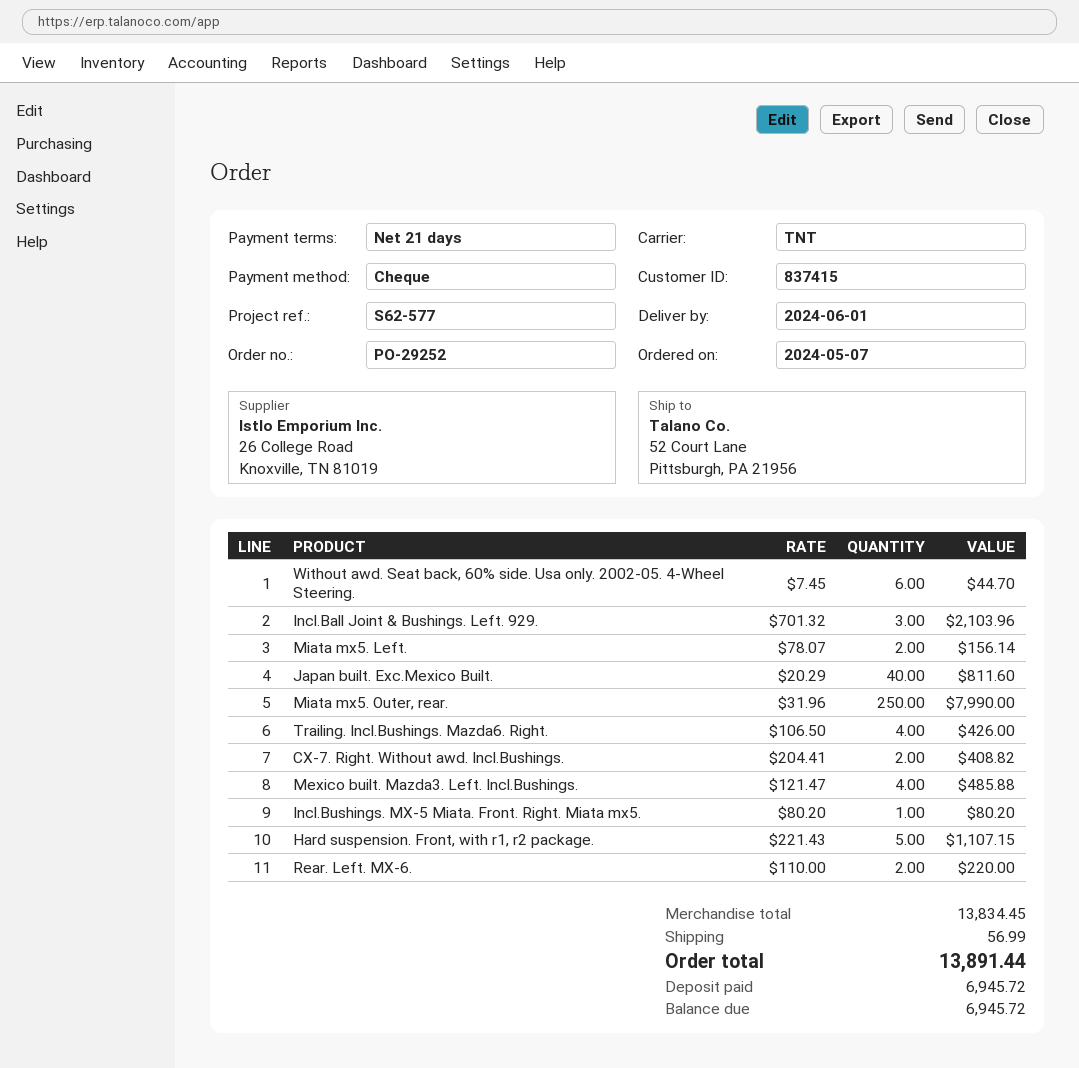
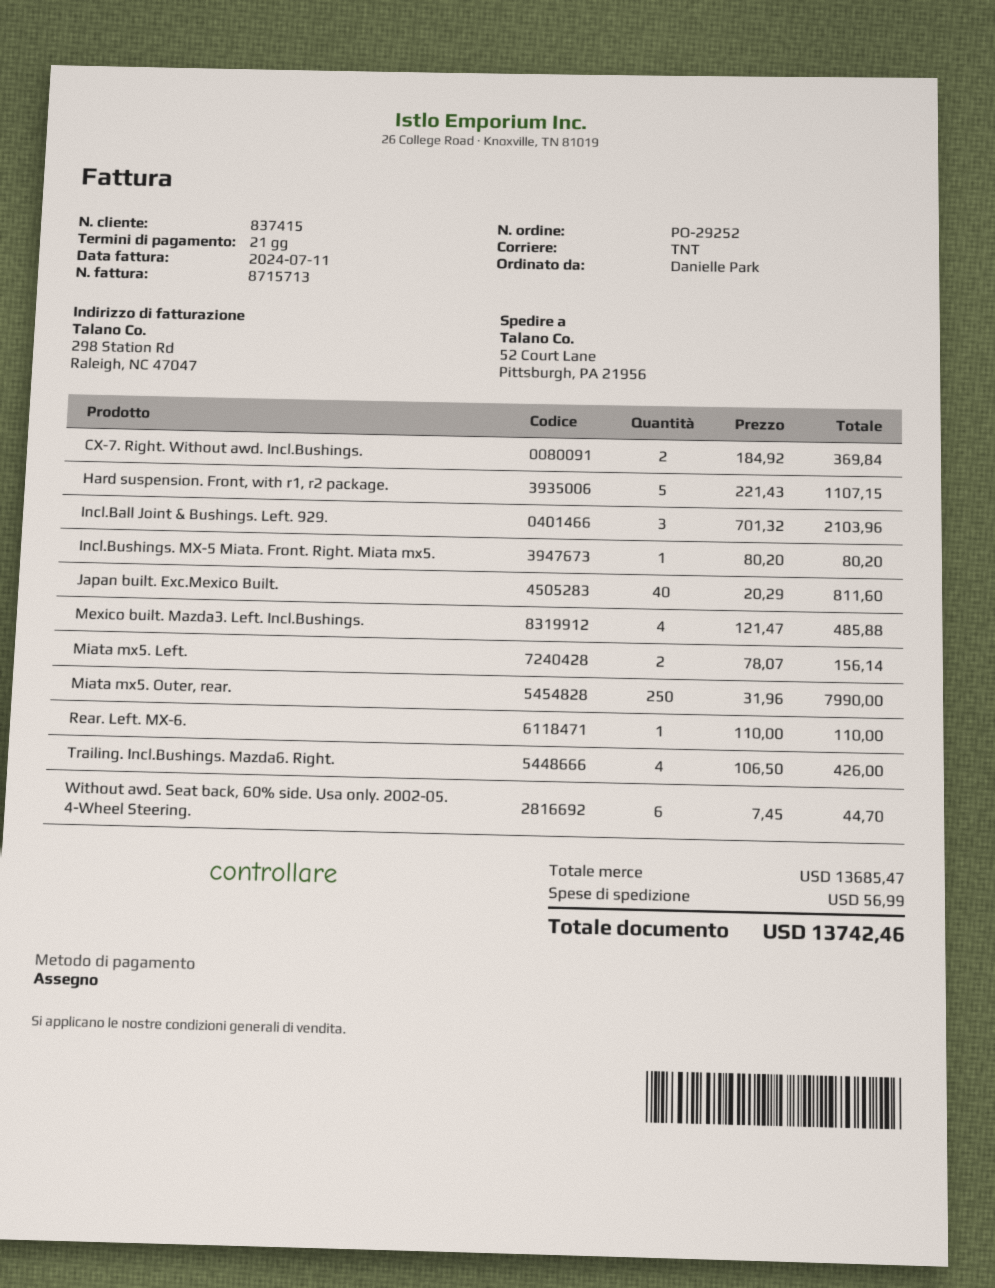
CX-7. Right. Without awd. Incl.Bushings.: 2 x 204.41 = 408.82 -> 2 x 184.92 = 369.84
Rear. Left. MX-6.: 2 x 110.00 = 220.00 -> 1 x 110.00 = 110.00
subtotal: 13834.45 -> 13685.47
total: 13891.44 -> 13742.46

